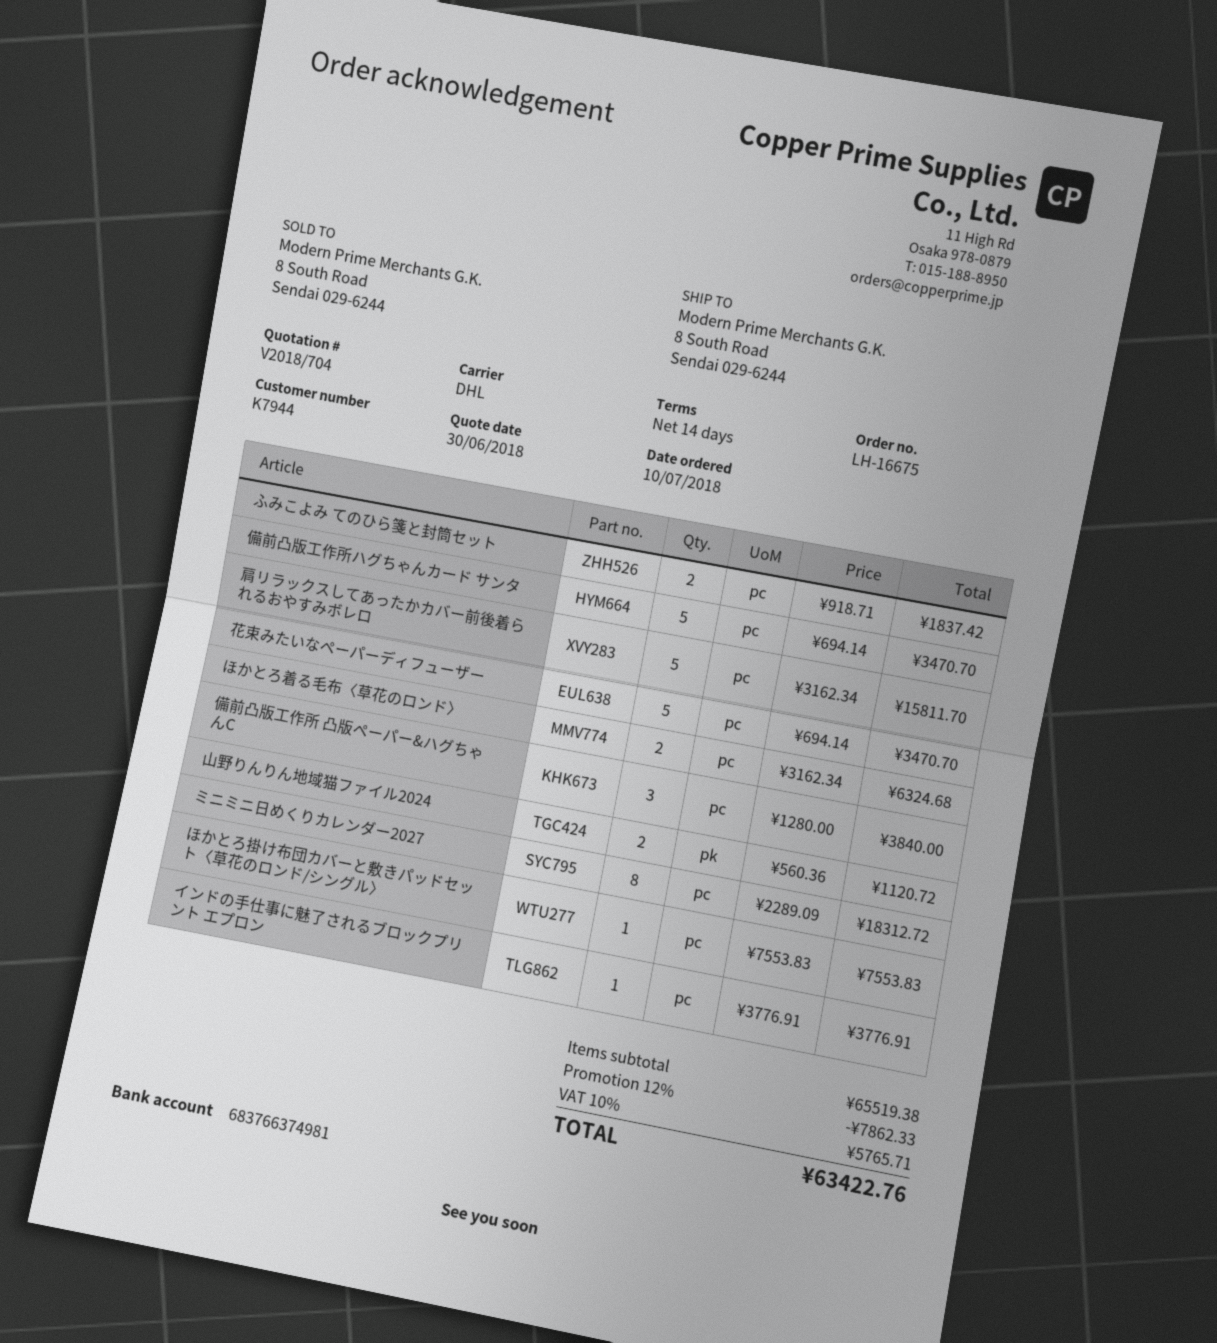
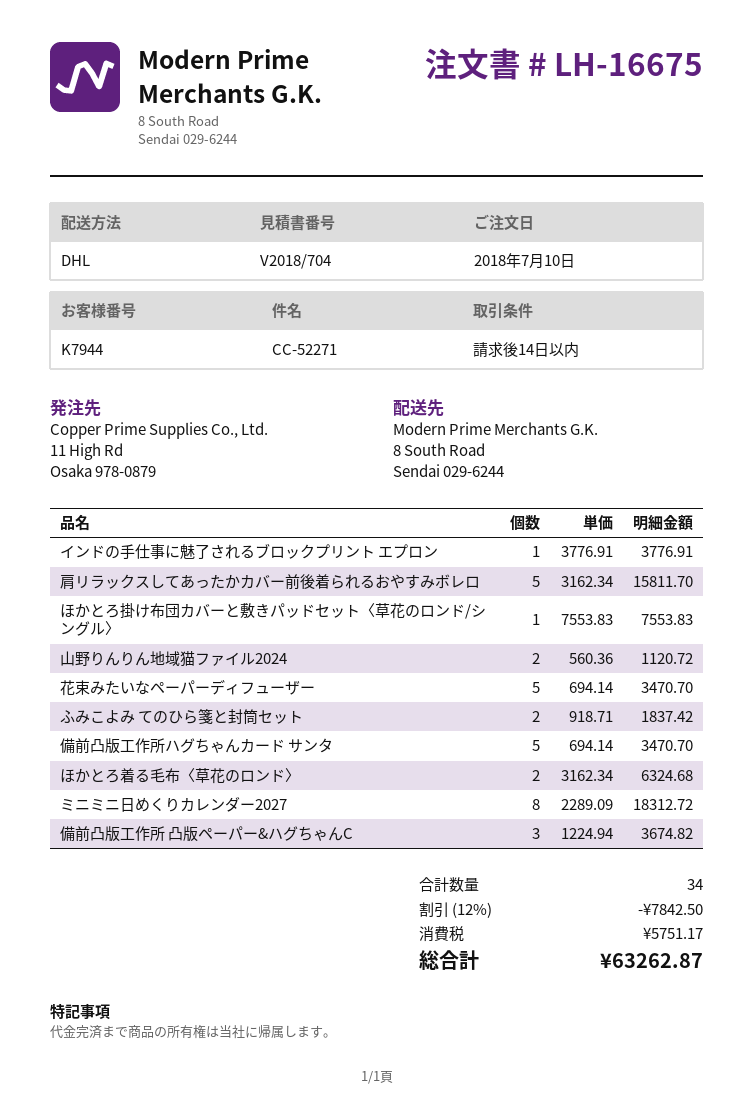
備前凸版工作所 凸版ペーパー&ハグちゃんC: 3 x 1280.00 = 3840.00 -> 3 x 1224.94 = 3674.82
discount: 12% = 7862.33 -> 12% = 7842.50
tax: 5765.71 -> 5751.17
total: 63422.76 -> 63262.87

